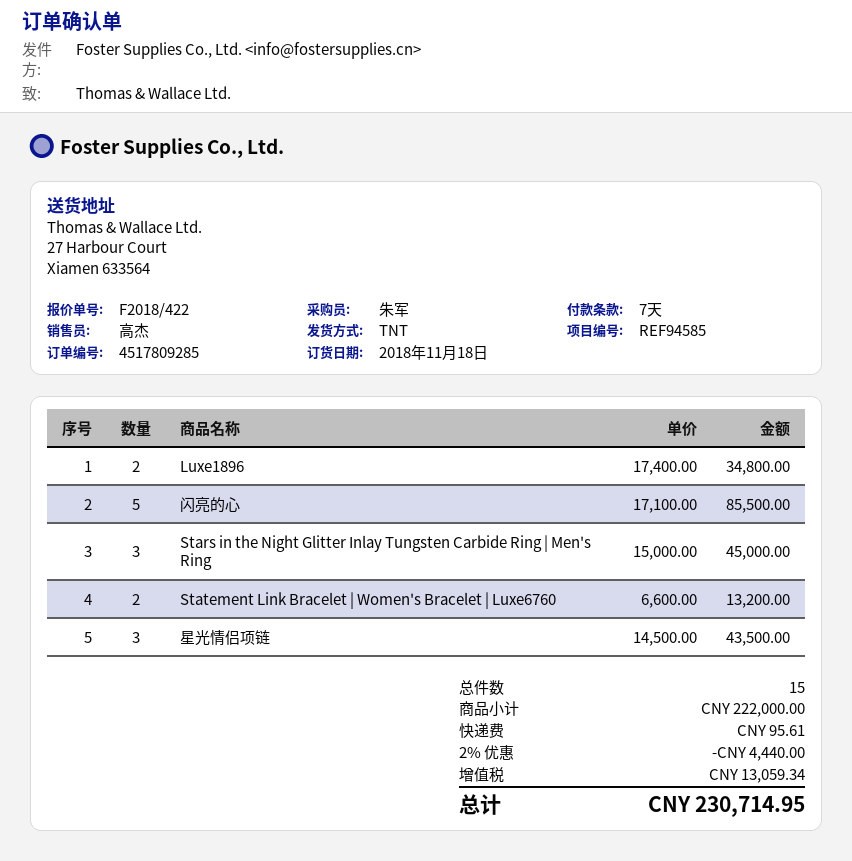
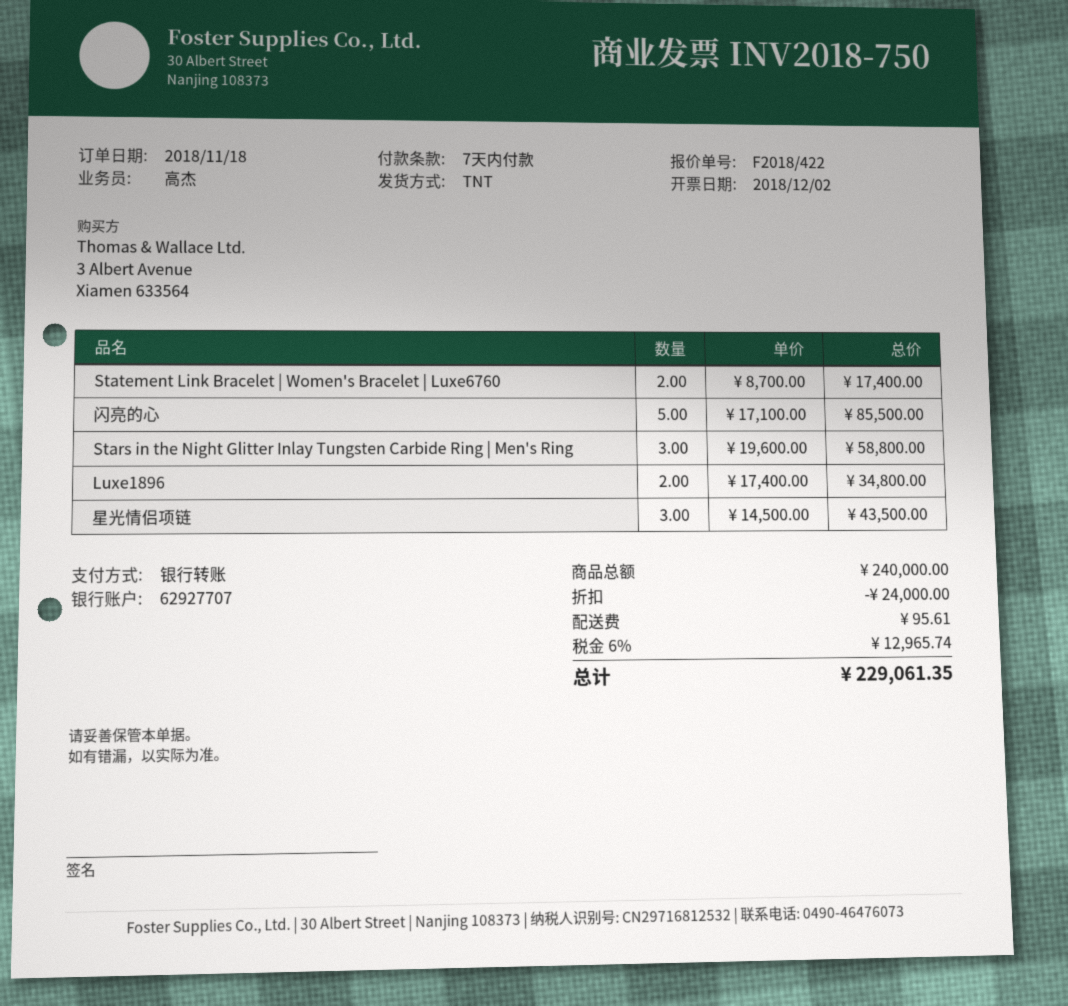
Stars in the Night Glitter Inlay Tungsten Carbide Ring | Men's Ring: 3 x 15000.00 = 45000.00 -> 3 x 19600.00 = 58800.00
Statement Link Bracelet | Women's Bracelet | Luxe6760: 2 x 6600.00 = 13200.00 -> 2 x 8700.00 = 17400.00
subtotal: 222000.00 -> 240000.00
discount: 4440.00 -> 24000.00
tax: 13059.34 -> 12965.74
total: 230714.95 -> 229061.35

